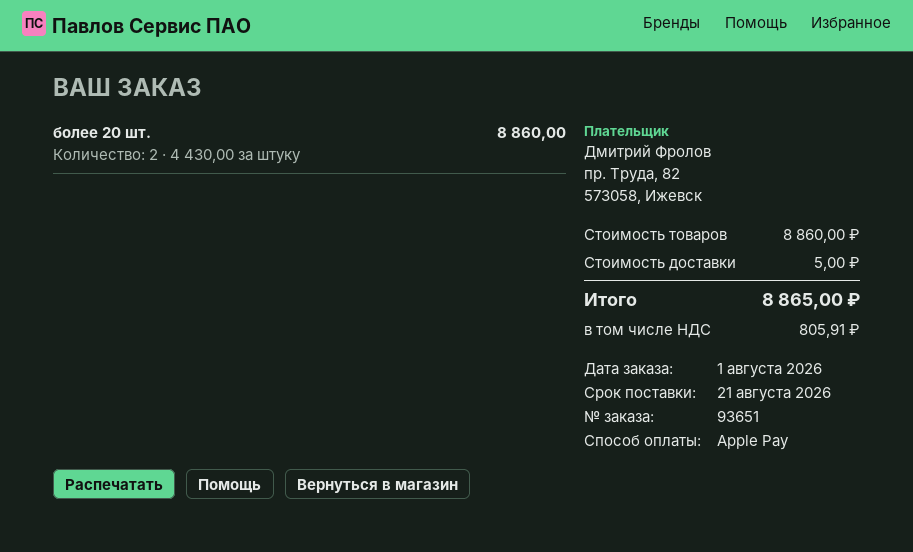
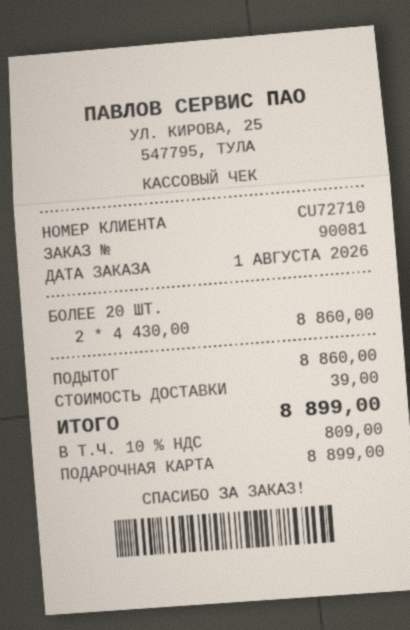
order number: 93651 -> 90081
payment method: Apple Pay -> gift card
shipping: 5.00 -> 39.00
tax: 805.91 -> 809.00
total: 8865.00 -> 8899.00

